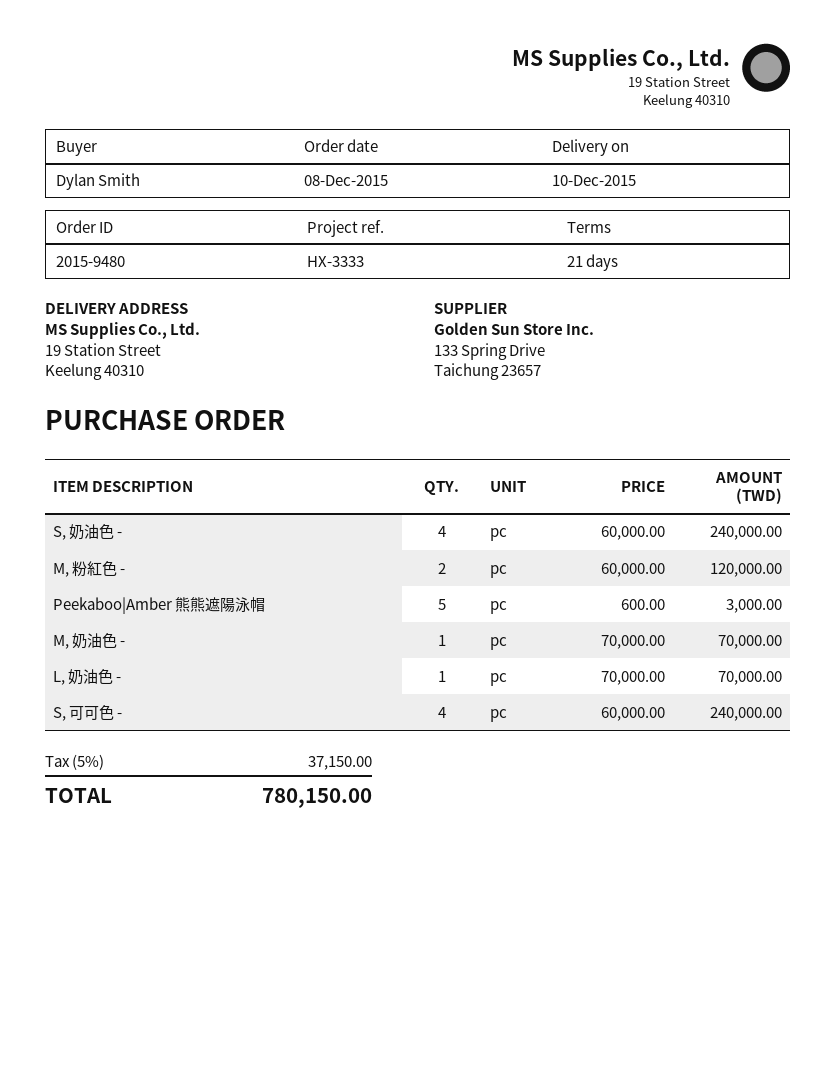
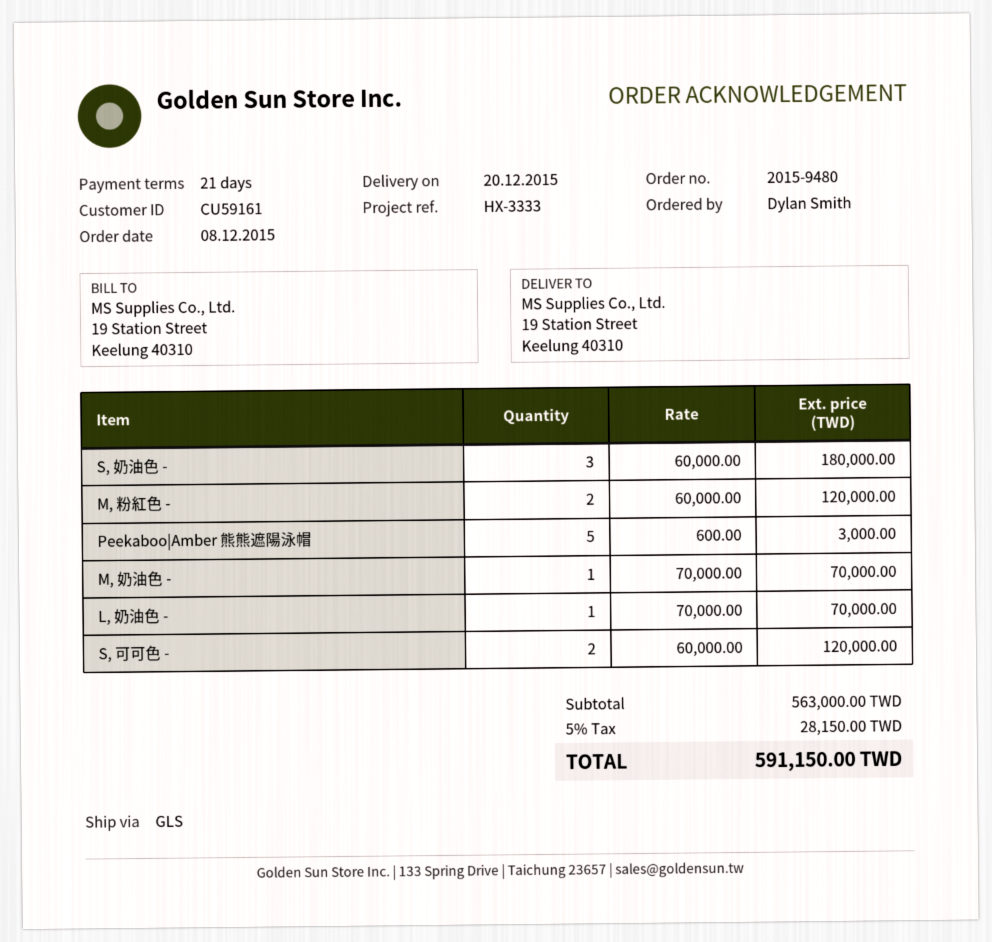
delivery date: 2015-12-10 -> 2015-12-20
S, 奶油色 -: 4 x 60000.00 = 240000.00 -> 3 x 60000.00 = 180000.00
S, 可可色 -: 4 x 60000.00 = 240000.00 -> 2 x 60000.00 = 120000.00
tax: 5% = 37150.00 -> 5% = 28150.00
total: 780150.00 -> 591150.00

